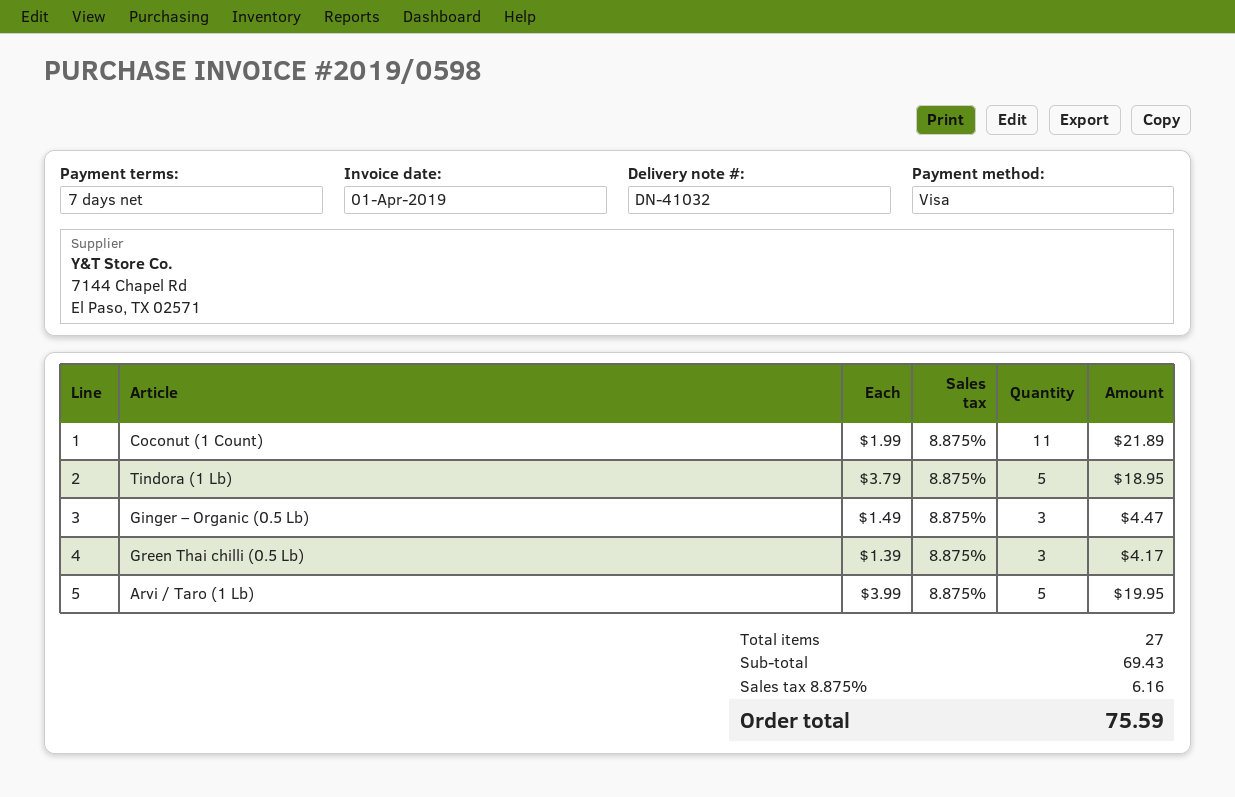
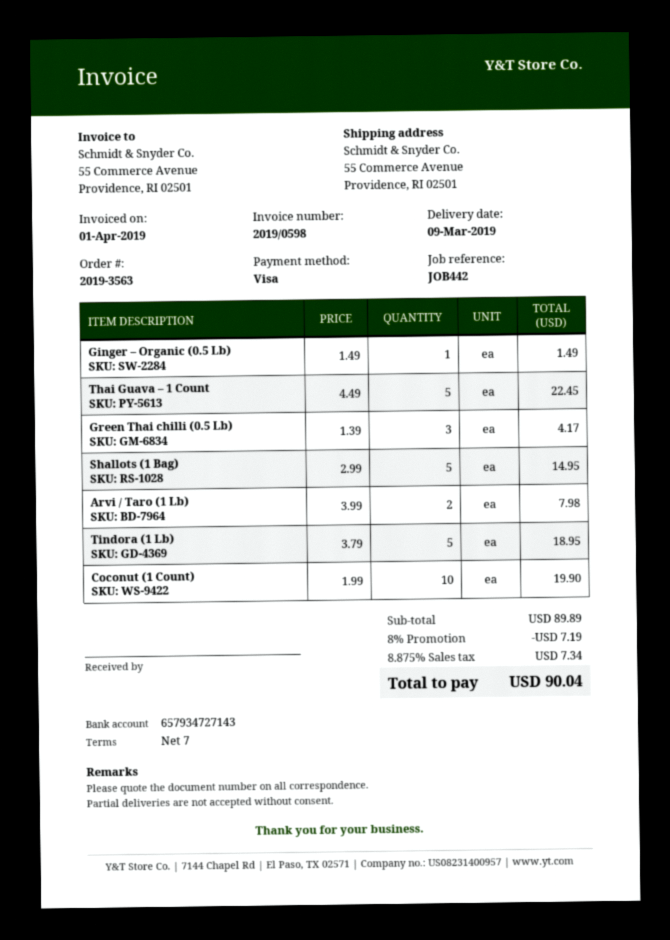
Coconut (1 Count): 11 x 1.99 = 21.89 -> 10 x 1.99 = 19.90
Ginger – Organic (0.5 Lb): 3 x 1.49 = 4.47 -> 1 x 1.49 = 1.49
Arvi / Taro (1 Lb): 5 x 3.99 = 19.95 -> 2 x 3.99 = 7.98
Thai Guava – 1 Count: none -> 5 x 4.49 = 22.45
Shallots (1 Bag): none -> 5 x 2.99 = 14.95
subtotal: 69.43 -> 89.89
discount: none -> 8% = 7.19
tax: 8.875% = 6.16 -> 8.875% = 7.34
total: 75.59 -> 90.04

